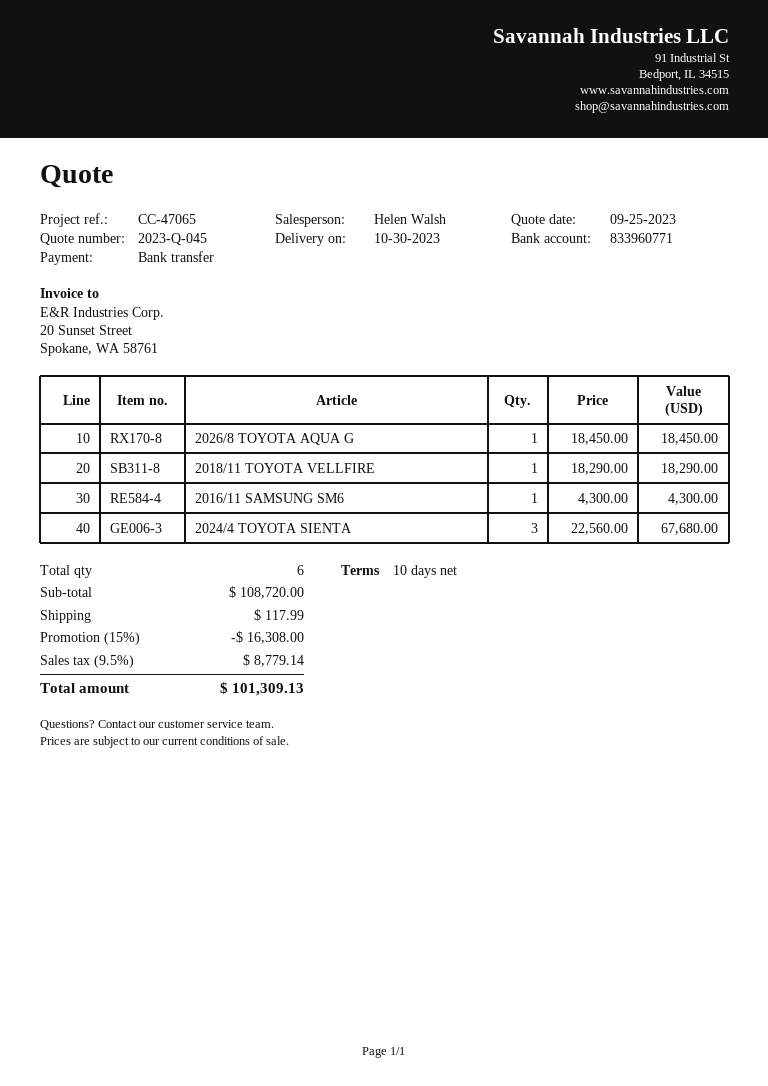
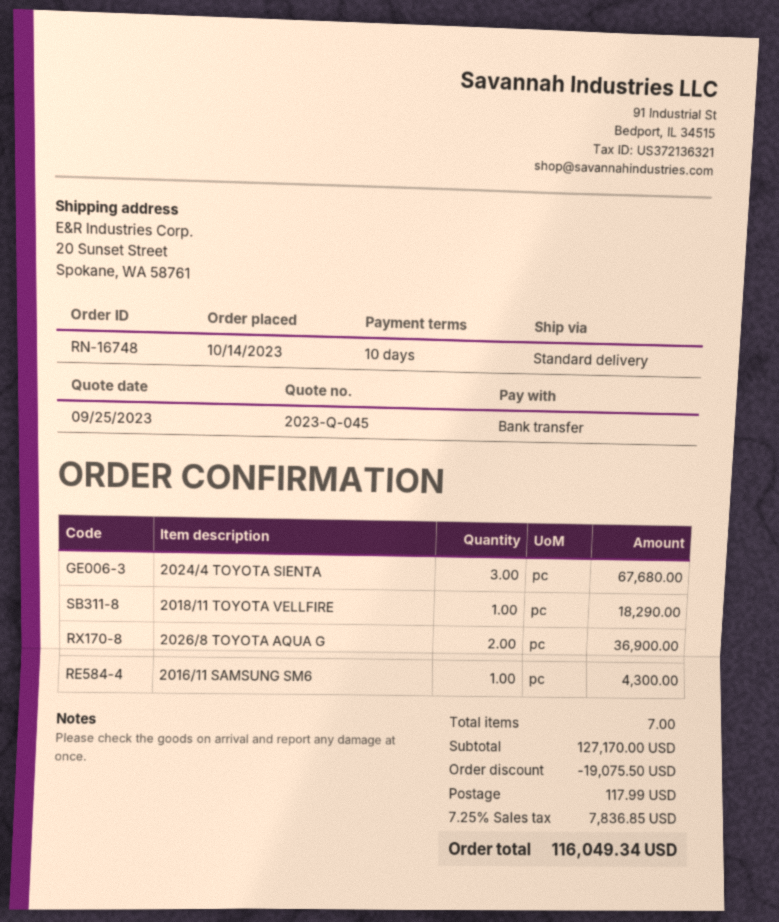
2026/8 TOYOTA AQUA G: 1 for 18450.00 -> 2 for 36900.00
total quantity: 6 -> 7
subtotal: 108720.00 -> 127170.00
discount: 16308.00 -> 19075.50
tax: 9.5% = 8779.14 -> 7.25% = 7836.85
total: 101309.13 -> 116049.34

